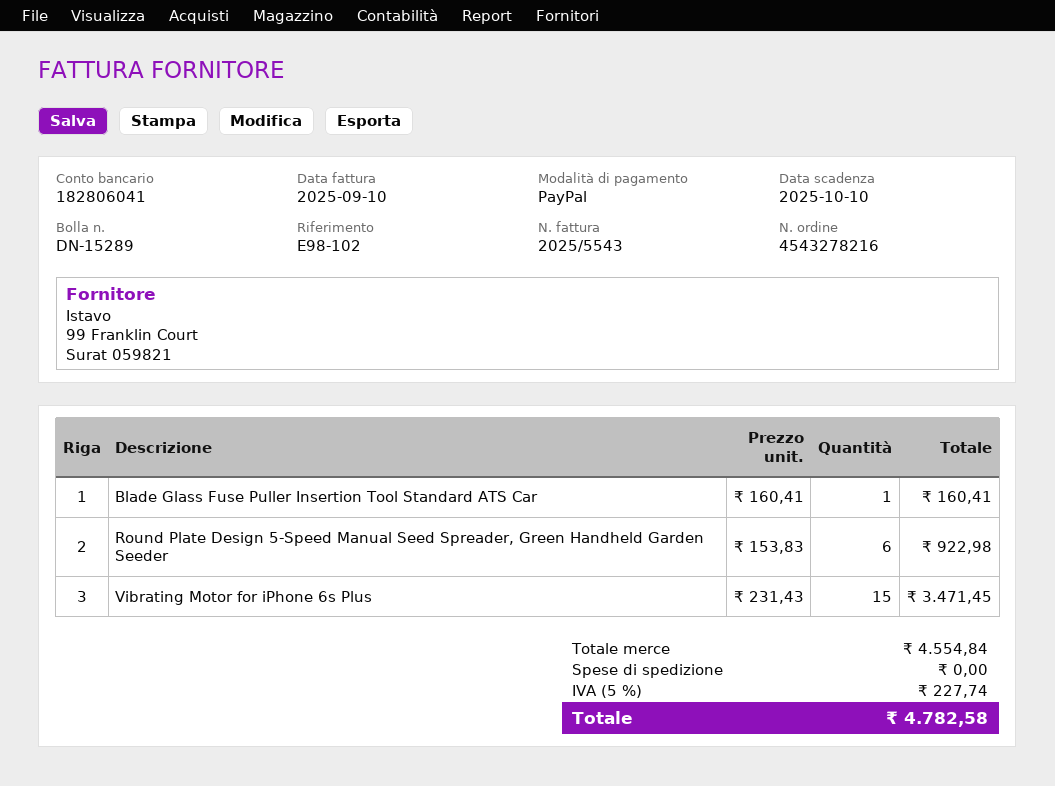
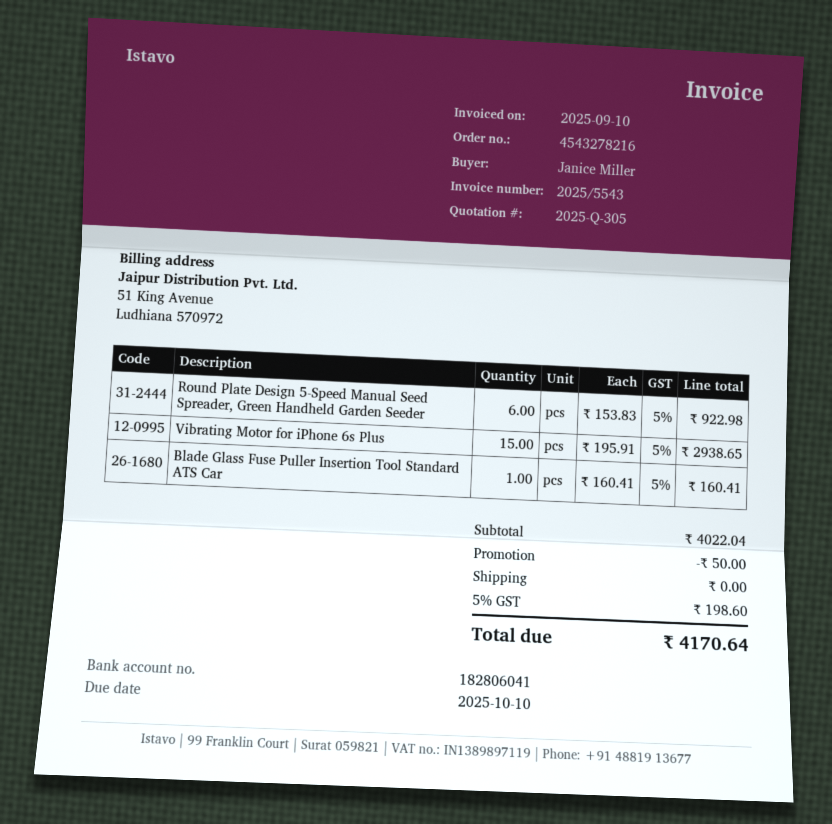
Vibrating Motor for iPhone 6s Plus: 15 x 231.43 = 3471.45 -> 15 x 195.91 = 2938.65
subtotal: 4554.84 -> 4022.04
discount: none -> 50.00
tax: 5% = 227.74 -> 5% = 198.60
total: 4782.58 -> 4170.64

